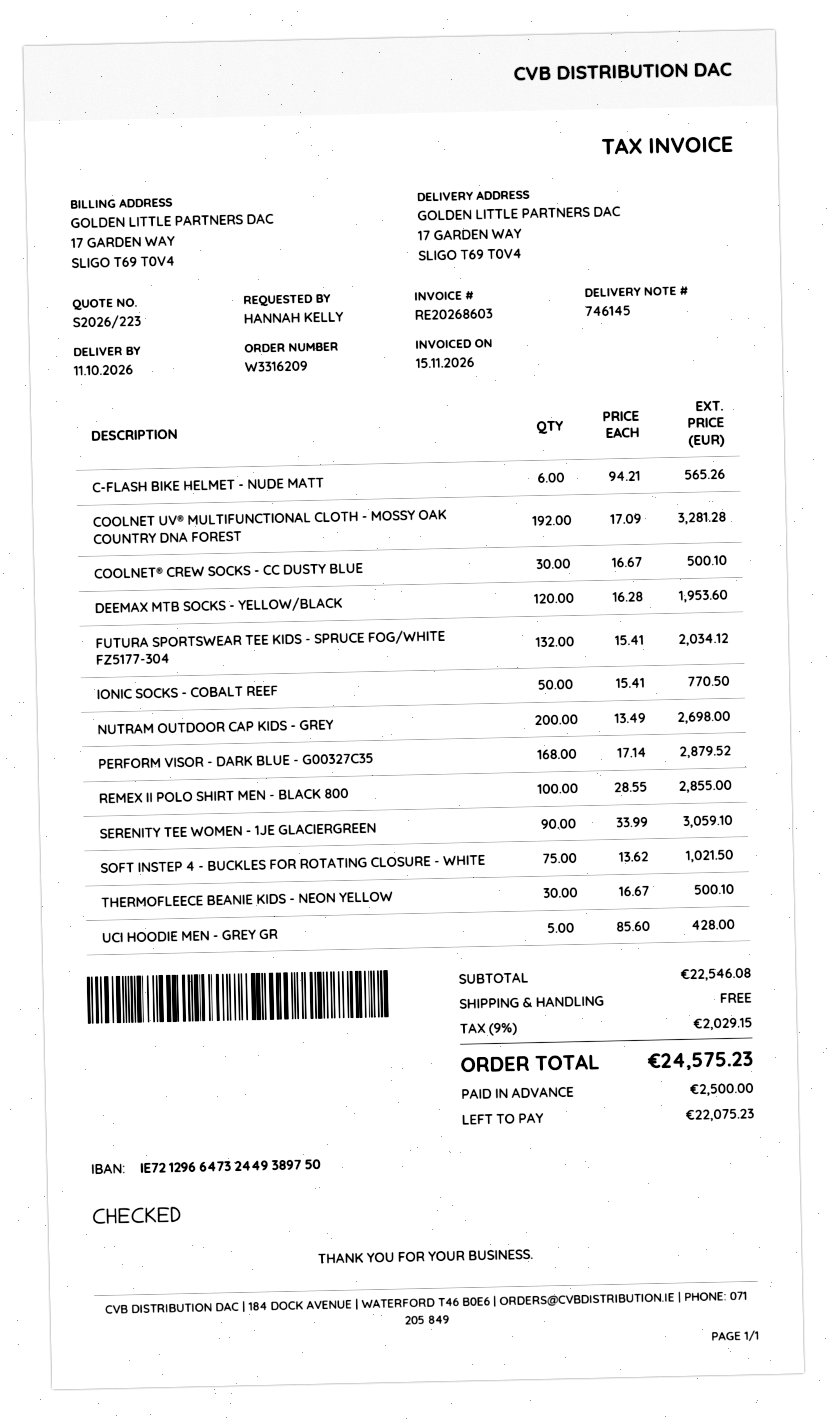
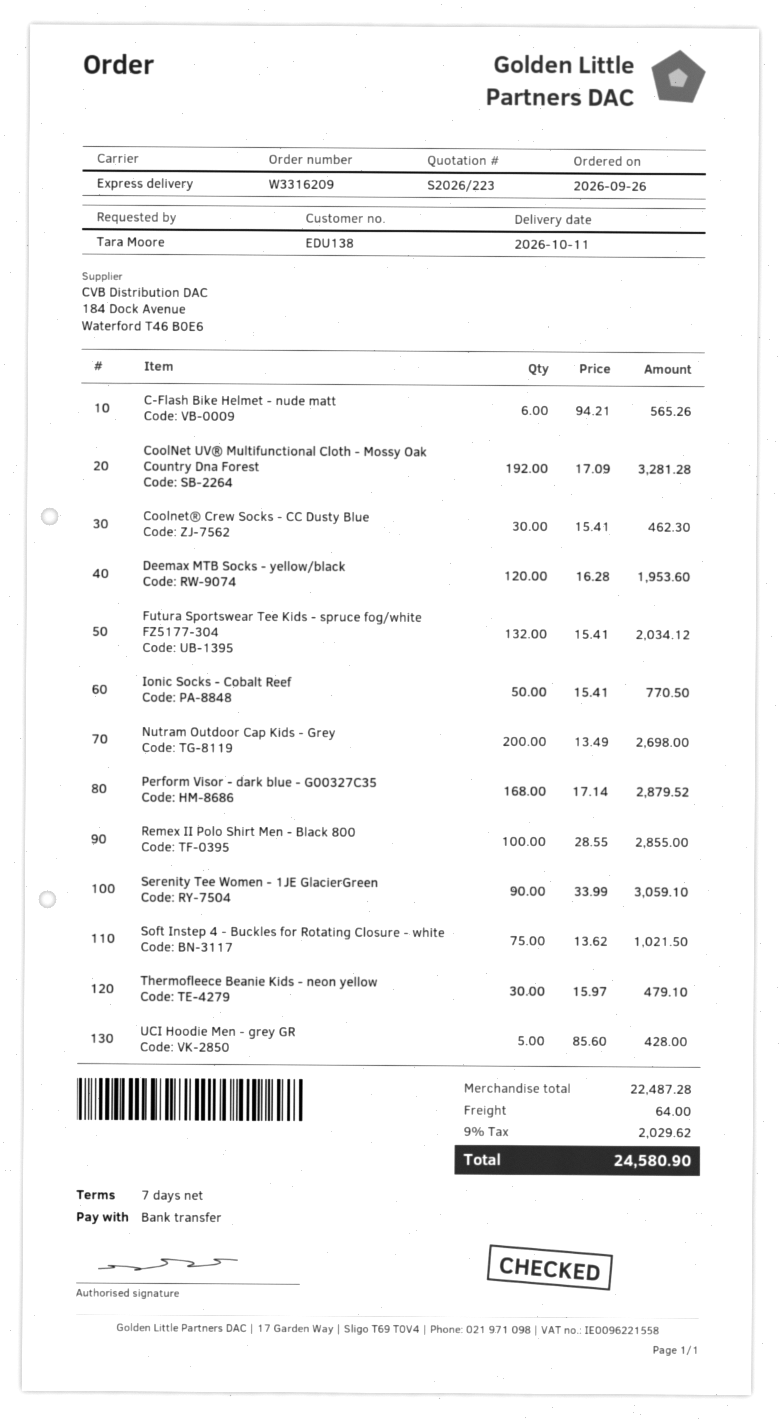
ordered by: HANNAH KELLY -> Tara Moore
COOLNET® CREW SOCKS - CC DUSTY BLUE: 30 x 16.67 = 500.10 -> 30 x 15.41 = 462.30
THERMOFLEECE BEANIE KIDS - NEON YELLOW: 30 x 16.67 = 500.10 -> 30 x 15.97 = 479.10
subtotal: 22546.08 -> 22487.28
shipping: 0.00 -> 64.00
tax: 9% = 2029.15 -> 9% = 2029.62
total: 24575.23 -> 24580.90

